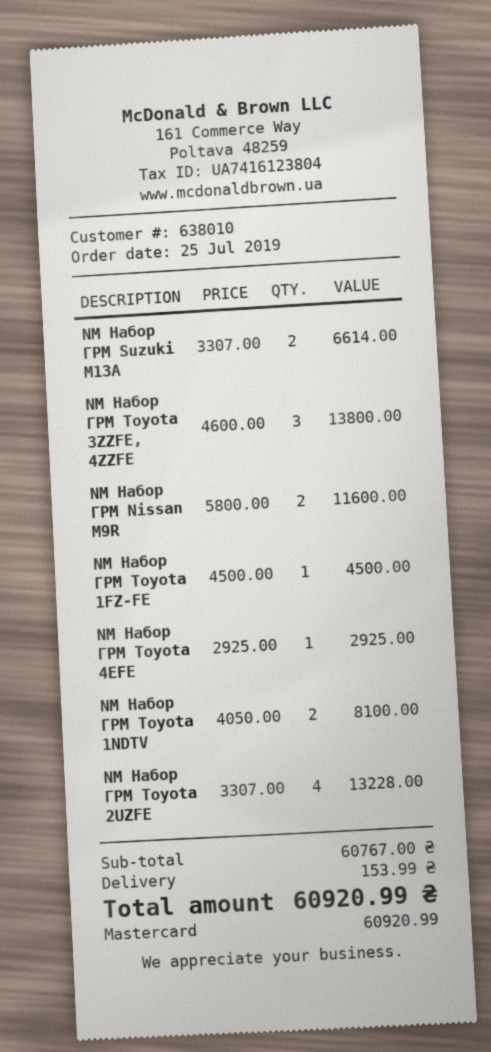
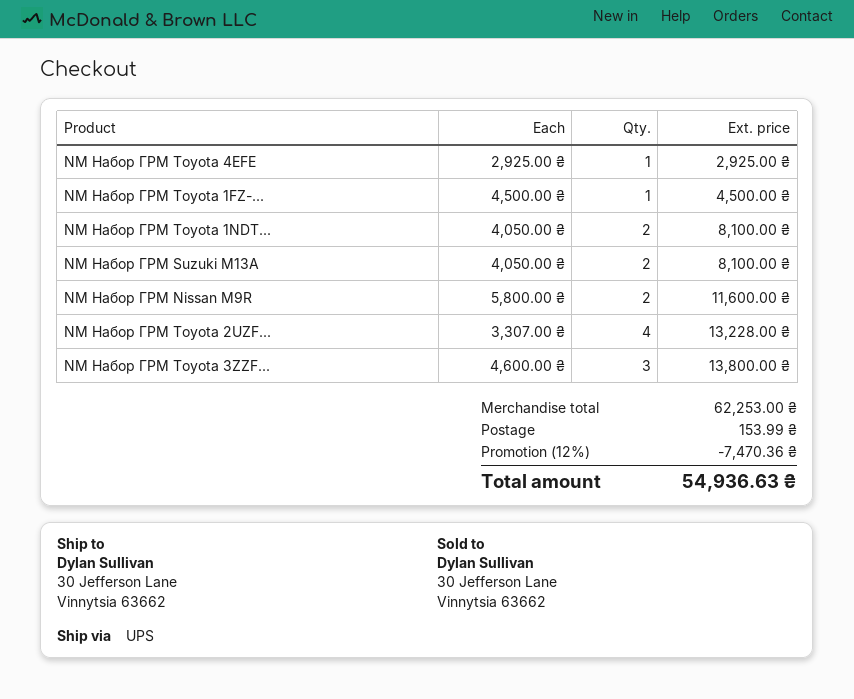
NM Набор ГРМ Suzuki M13A: 2 x 3307.00 = 6614.00 -> 2 x 4050.00 = 8100.00
subtotal: 60767.00 -> 62253.00
discount: none -> 12% = 7470.36
total: 60920.99 -> 54936.63

